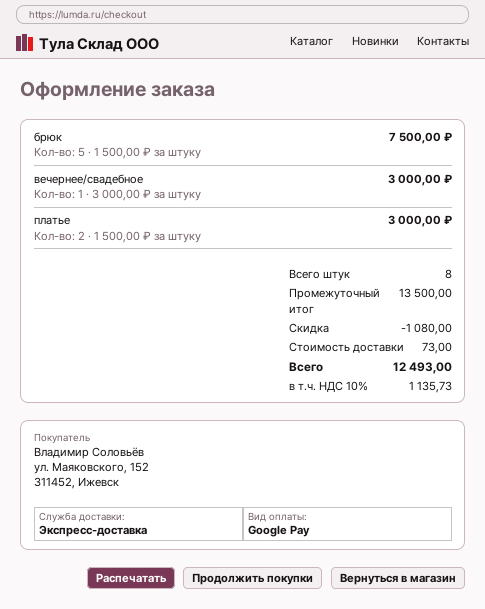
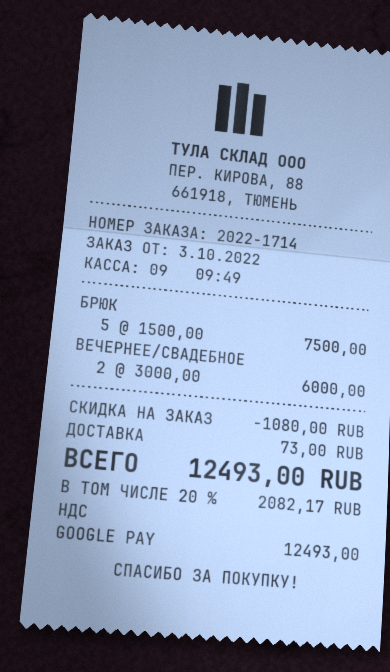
вечернее/свадебное: 1 x 3000.00 = 3000.00 -> 2 x 3000.00 = 6000.00
платье: 2 x 1500.00 = 3000.00 -> none
tax: 10% = 1135.73 -> 20% = 2082.17

